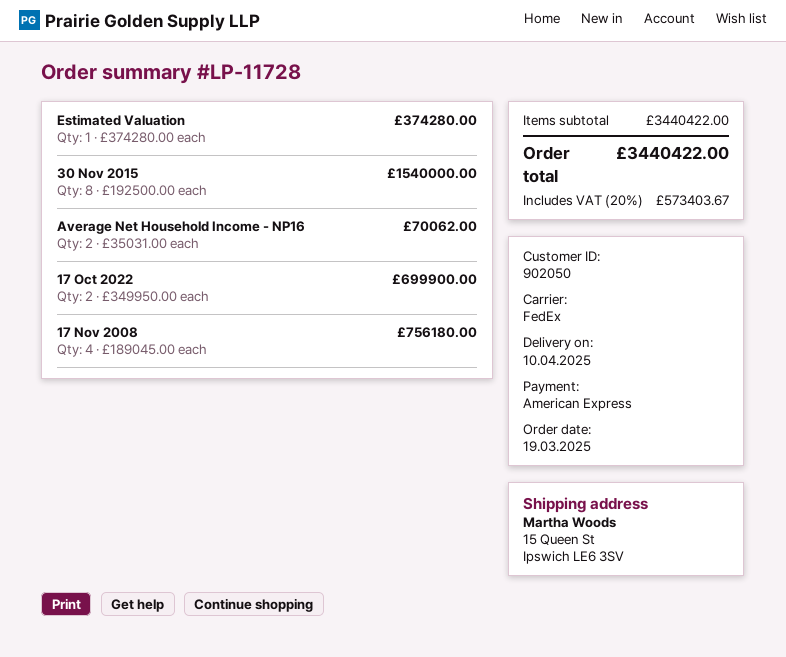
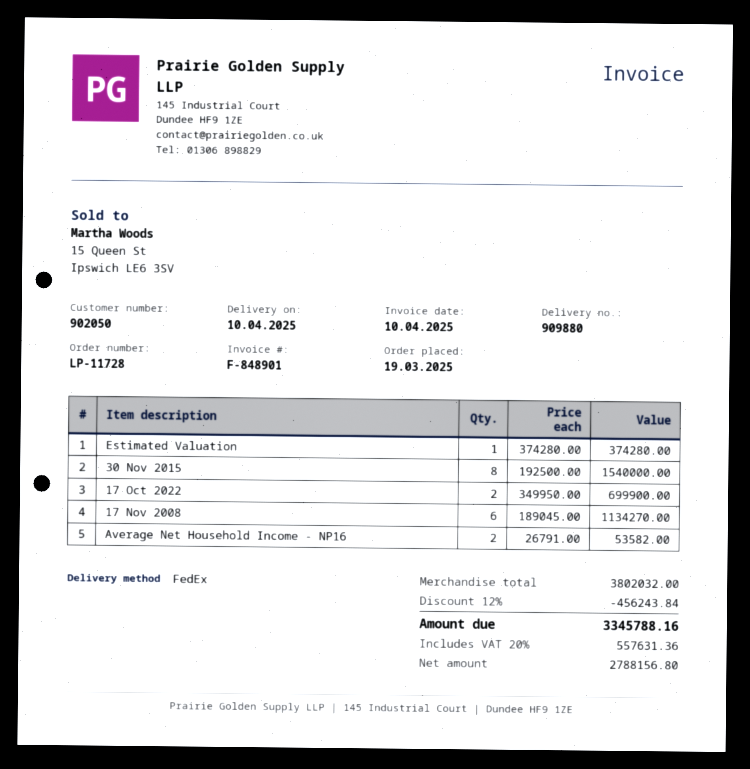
Average Net Household Income - NP16: 2 x 35031.00 = 70062.00 -> 2 x 26791.00 = 53582.00
17 Nov 2008: 4 x 189045.00 = 756180.00 -> 6 x 189045.00 = 1134270.00
subtotal: 3440422.00 -> 3802032.00
discount: none -> 12% = 456243.84
tax: 20% = 573403.67 -> 20% = 557631.36
total: 3440422.00 -> 3345788.16

